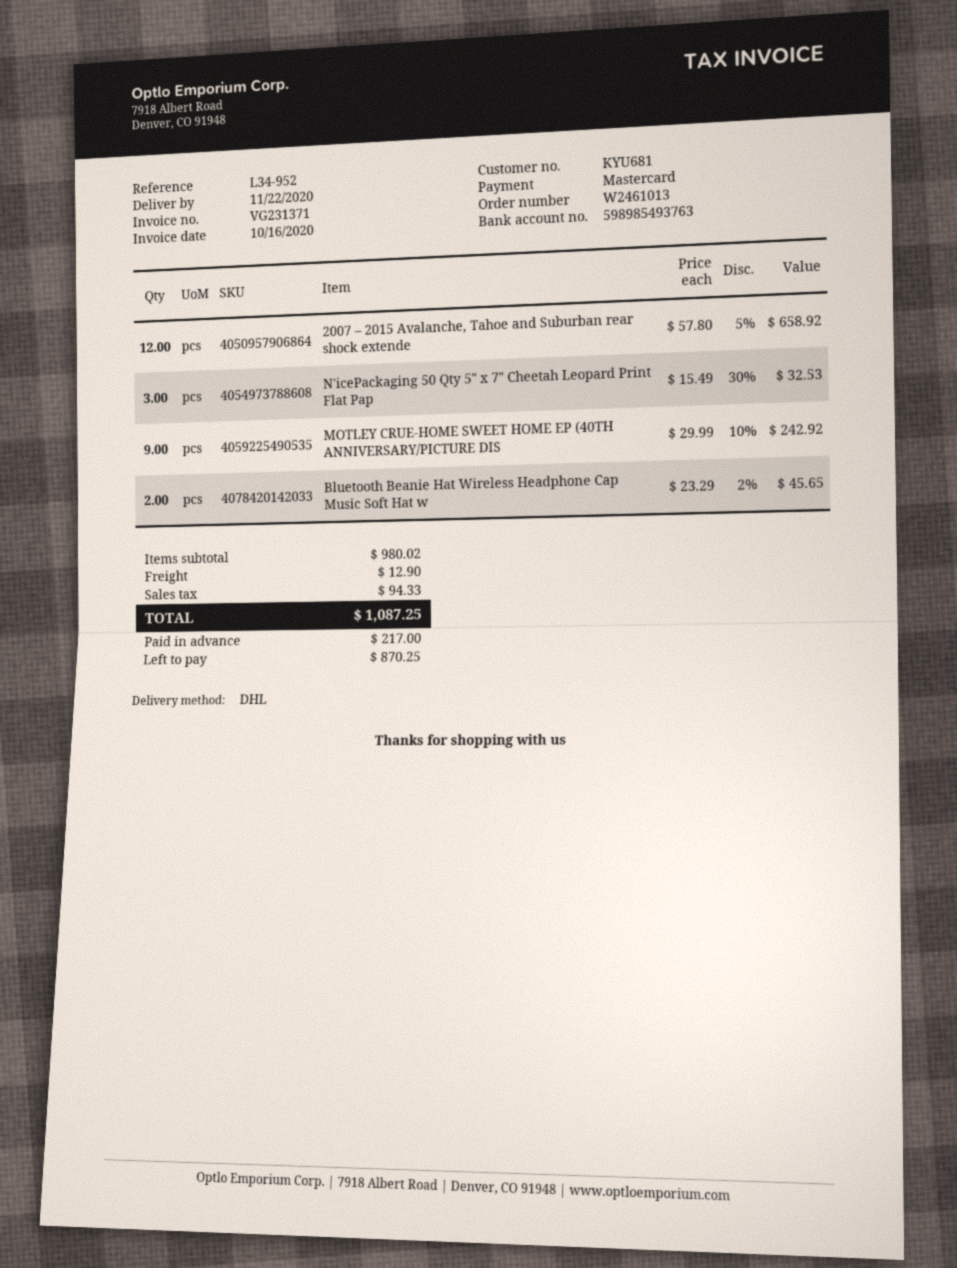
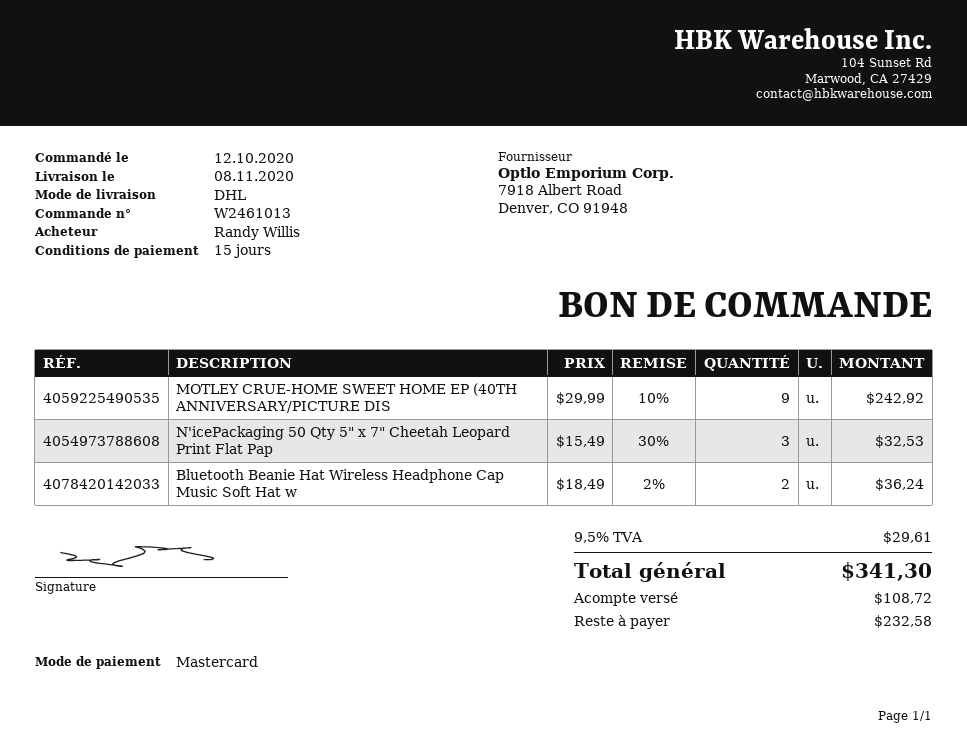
delivery date: 2020-11-22 -> 2020-11-08
2007 – 2015 Avalanche, Tahoe and Suburban rear shock extende: 12 x 57.80 - 5% = 658.92 -> none
Bluetooth Beanie Hat Wireless Headphone Cap Music Soft Hat w: 2 x 23.29 - 2% = 45.65 -> 2 x 18.49 - 2% = 36.24
shipping: 12.90 -> none
tax: 94.33 -> 29.61
total: 1087.25 -> 341.30
deposit: 217.00 -> 108.72
balance: 870.25 -> 232.58

